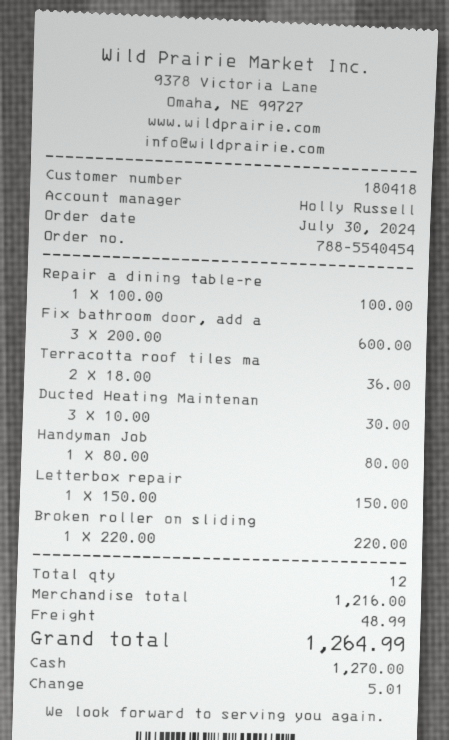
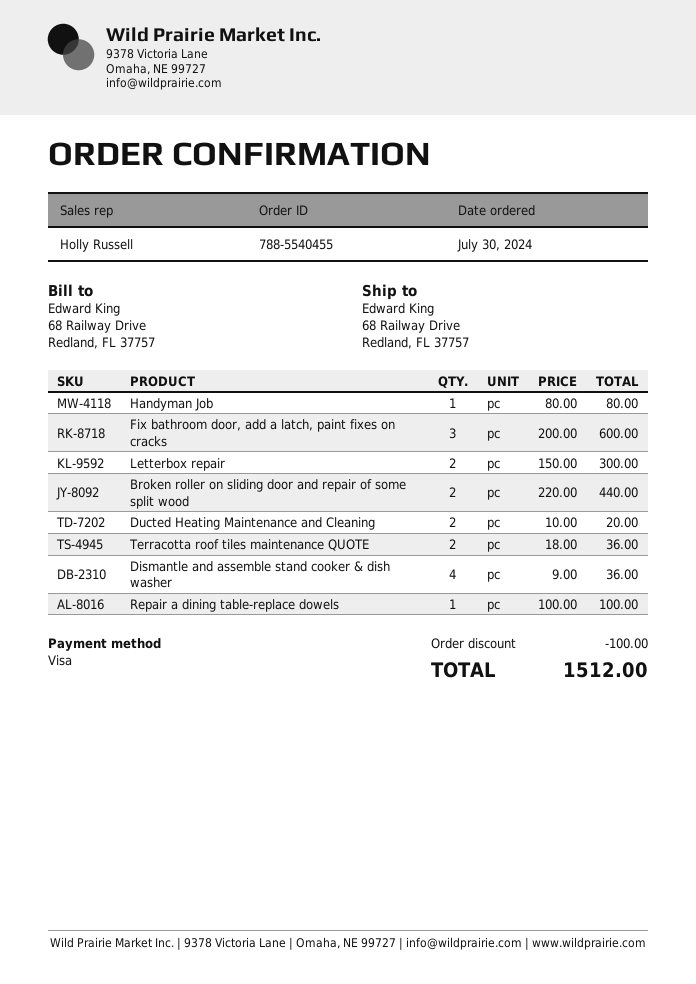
order number: 788-5540454 -> 788-5540455
payment method: cash -> Visa
Ducted Heating Maintenan: 3 x 10.00 = 30.00 -> 2 x 10.00 = 20.00
Letterbox repair: 1 x 150.00 = 150.00 -> 2 x 150.00 = 300.00
Broken roller on sliding: 1 x 220.00 = 220.00 -> 2 x 220.00 = 440.00
Dismantle and assemble stand cooker & dish washer: none -> 4 x 9.00 = 36.00
discount: none -> 100.00
shipping: 48.99 -> none
total: 1264.99 -> 1512.00

